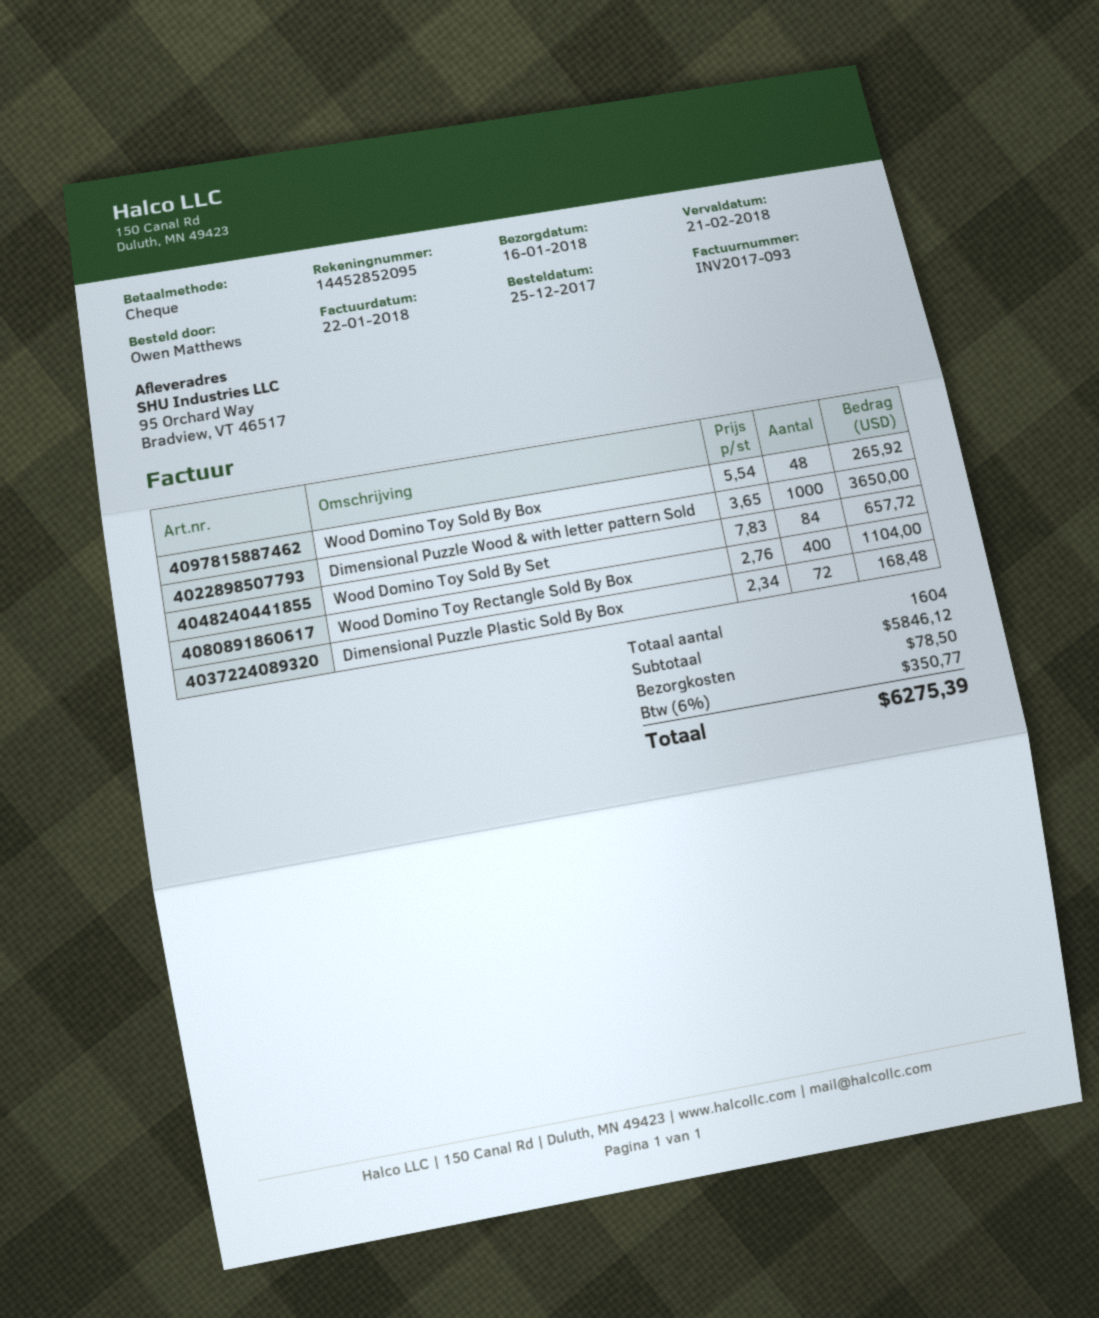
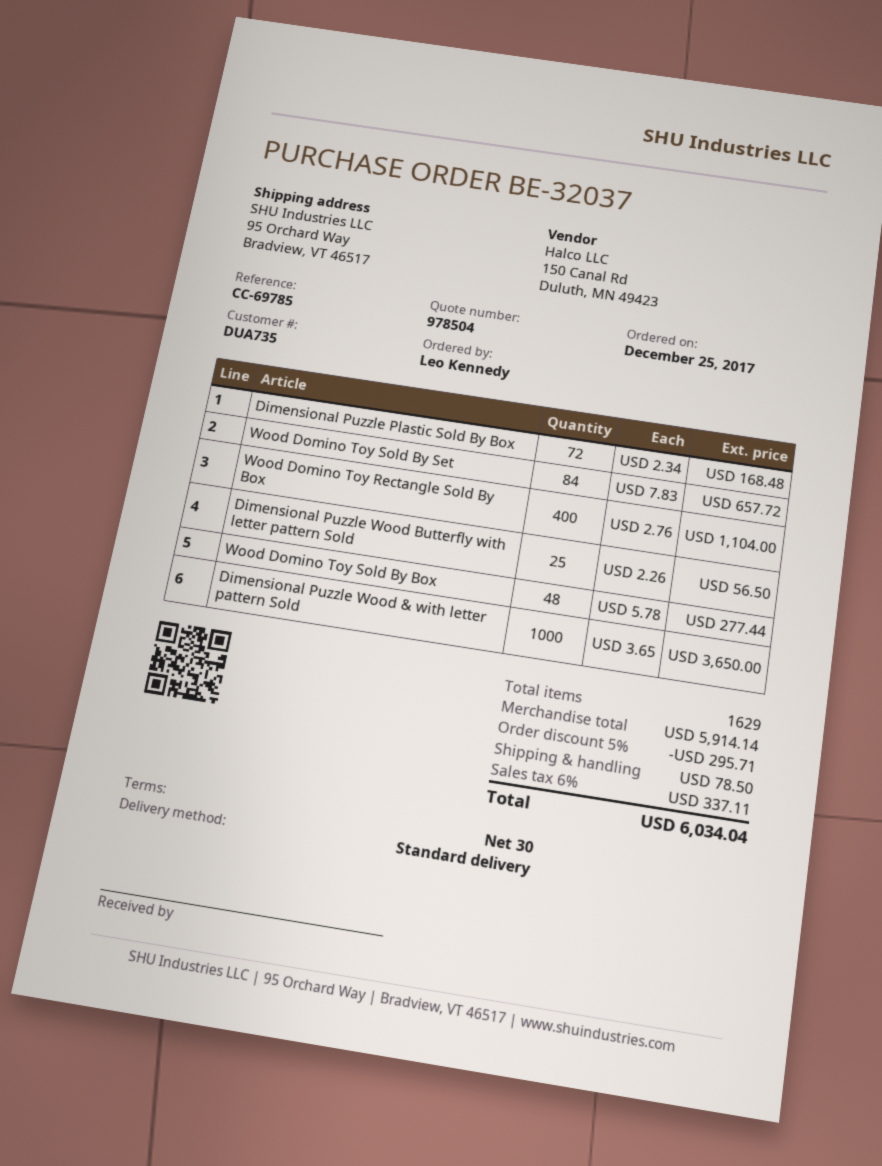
ordered by: Owen Matthews -> Leo Kennedy
Wood Domino Toy Sold By Box: 48 x 5.54 = 265.92 -> 48 x 5.78 = 277.44
Dimensional Puzzle Wood Butterfly with letter pattern Sold: none -> 25 x 2.26 = 56.50
total quantity: 1604 -> 1629
subtotal: 5846.12 -> 5914.14
discount: none -> 5% = 295.71
tax: 6% = 350.77 -> 6% = 337.11
total: 6275.39 -> 6034.04

